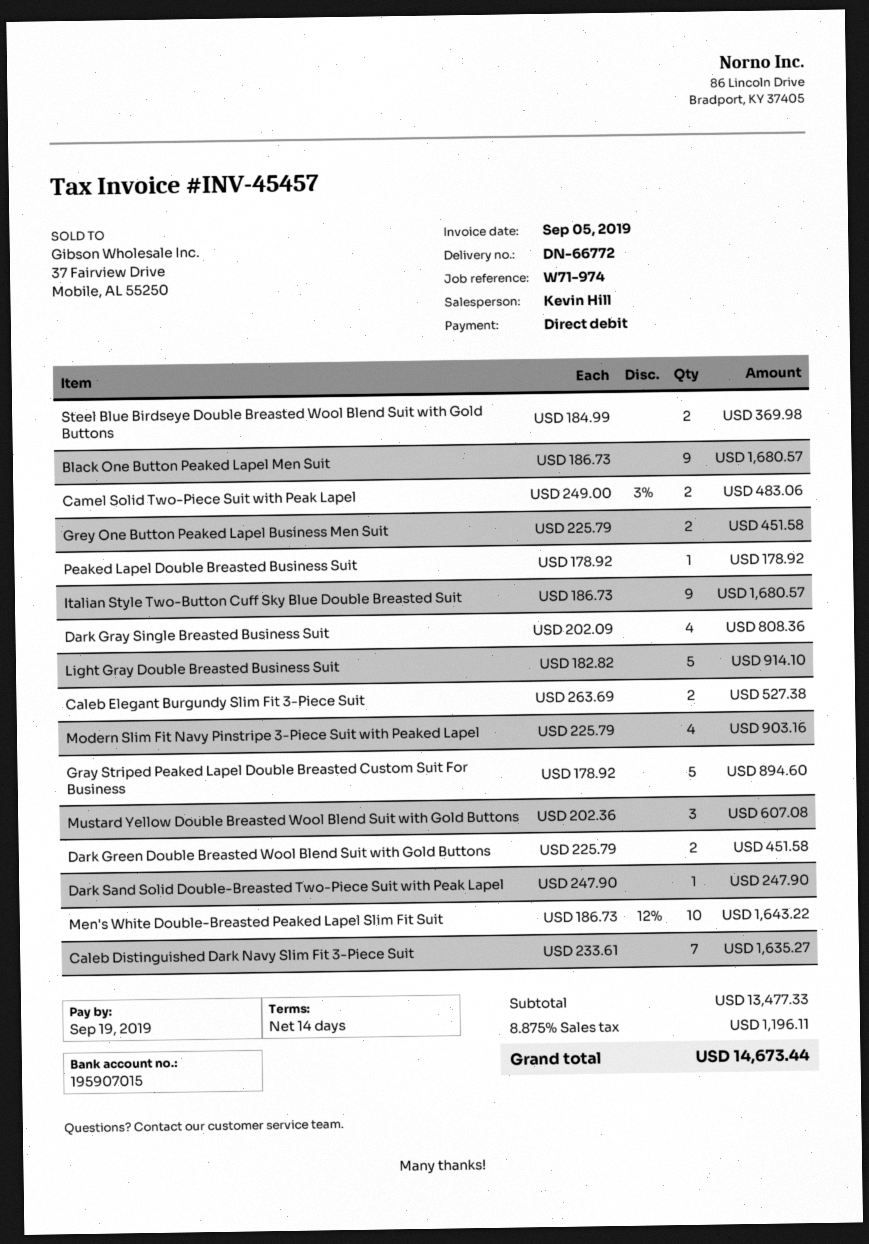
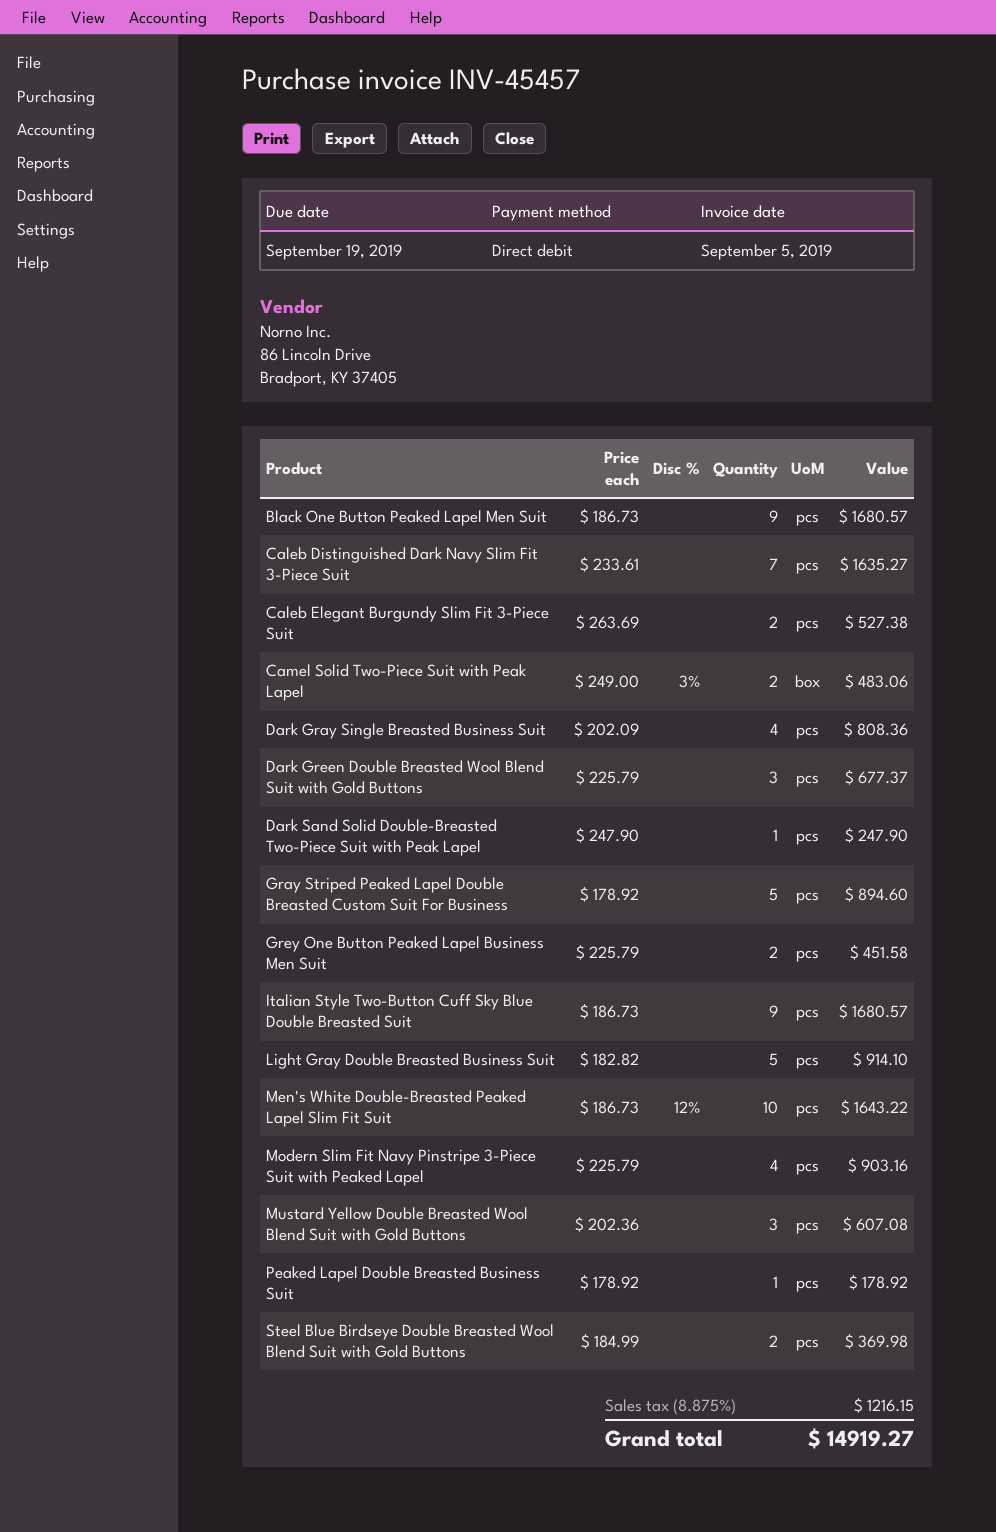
Dark Green Double Breasted Wool Blend Suit with Gold Buttons: 2 x 225.79 = 451.58 -> 3 x 225.79 = 677.37
tax: 8.875% = 1196.11 -> 8.875% = 1216.15
total: 14673.44 -> 14919.27

